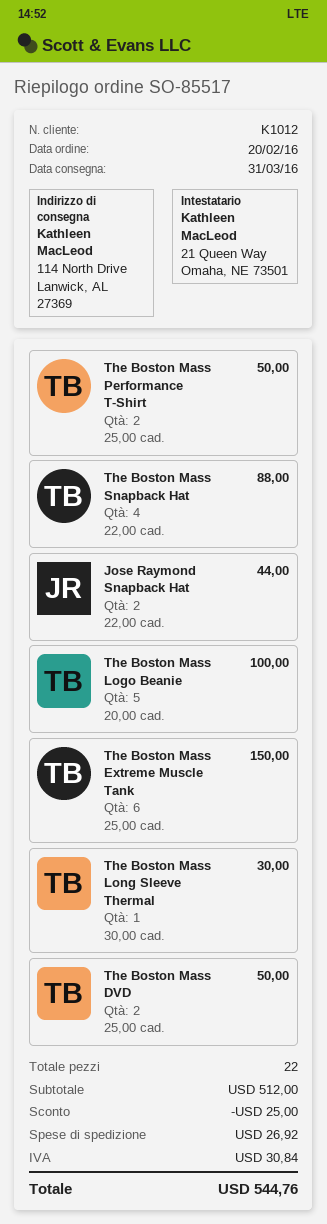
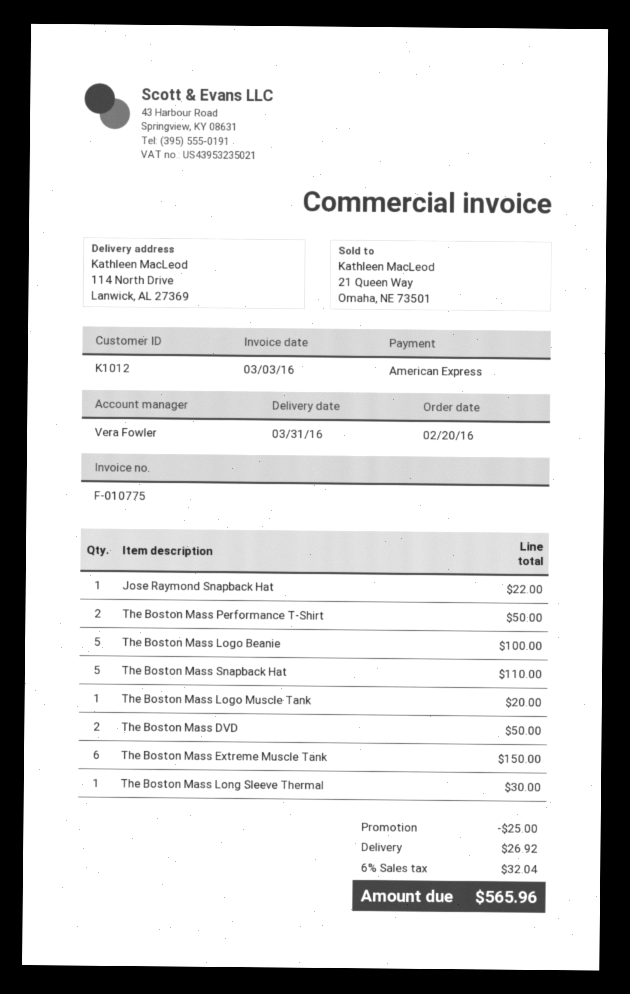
The Boston Mass Snapback Hat: 4 for 88.00 -> 5 for 110.00
Jose Raymond Snapback Hat: 2 for 44.00 -> 1 for 22.00
The Boston Mass Logo Muscle Tank: none -> 1 for 20.00
tax: 30.84 -> 32.04
total: 544.76 -> 565.96

